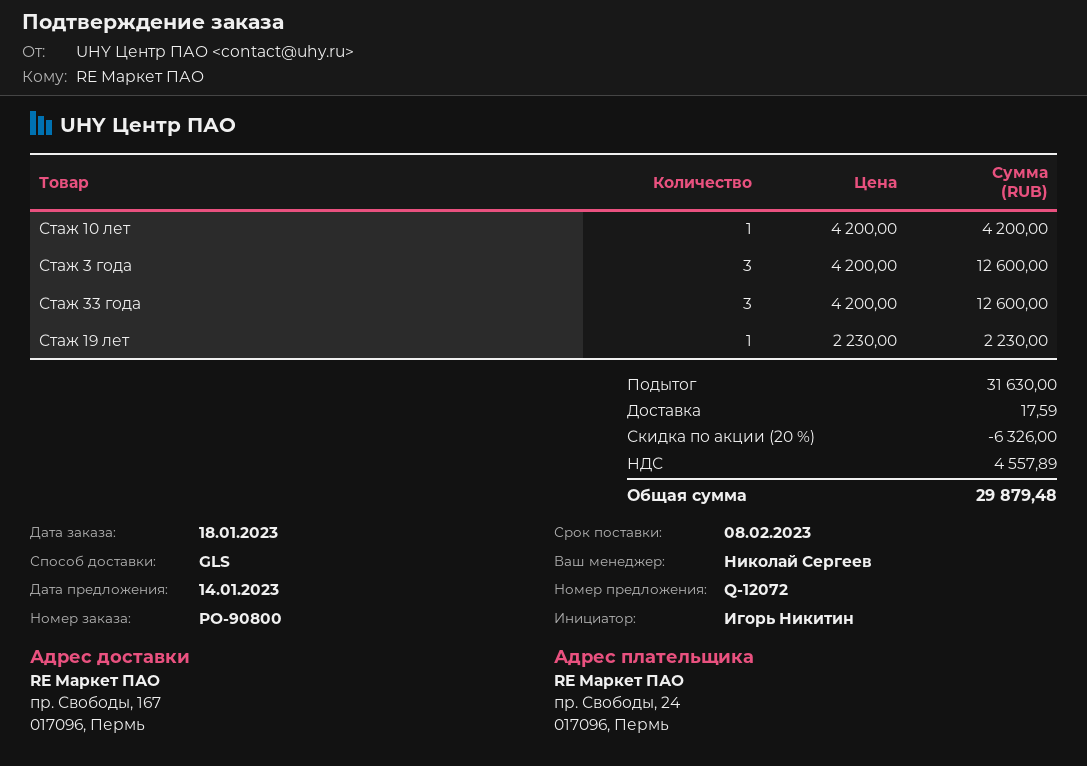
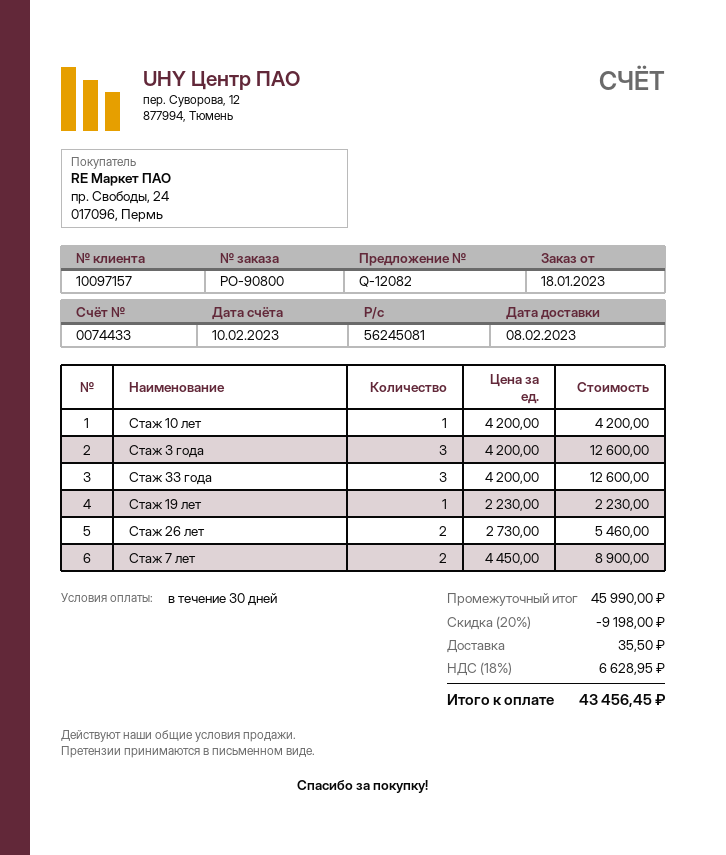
quote number: Q-12072 -> Q-12082
Стаж 26 лет: none -> 2 x 2730.00 = 5460.00
Стаж 7 лет: none -> 2 x 4450.00 = 8900.00
subtotal: 31630.00 -> 45990.00
discount: 20% = 6326.00 -> 20% = 9198.00
shipping: 17.59 -> 35.50
tax: 4557.89 -> 6628.95
total: 29879.48 -> 43456.45

